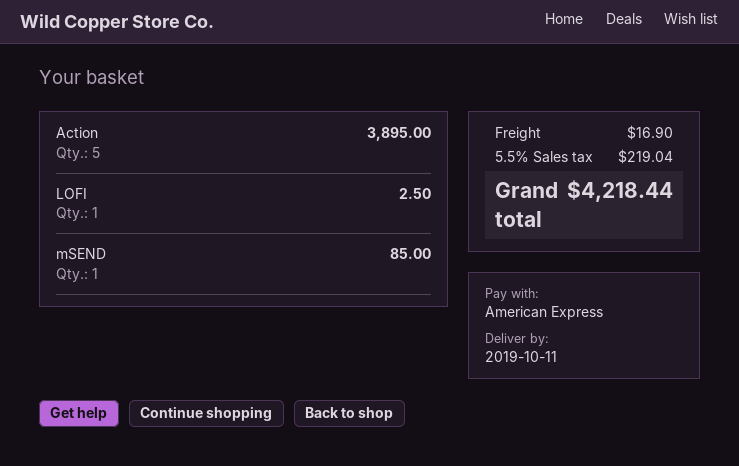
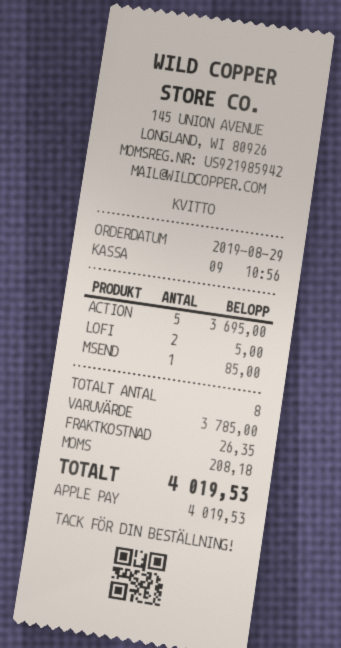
payment method: American Express -> Apple Pay
Action: 5 for 3895.00 -> 5 for 3695.00
LOFI: 1 for 2.50 -> 2 for 5.00
shipping: 16.90 -> 26.35
tax: 219.04 -> 208.18
total: 4218.44 -> 4019.53

